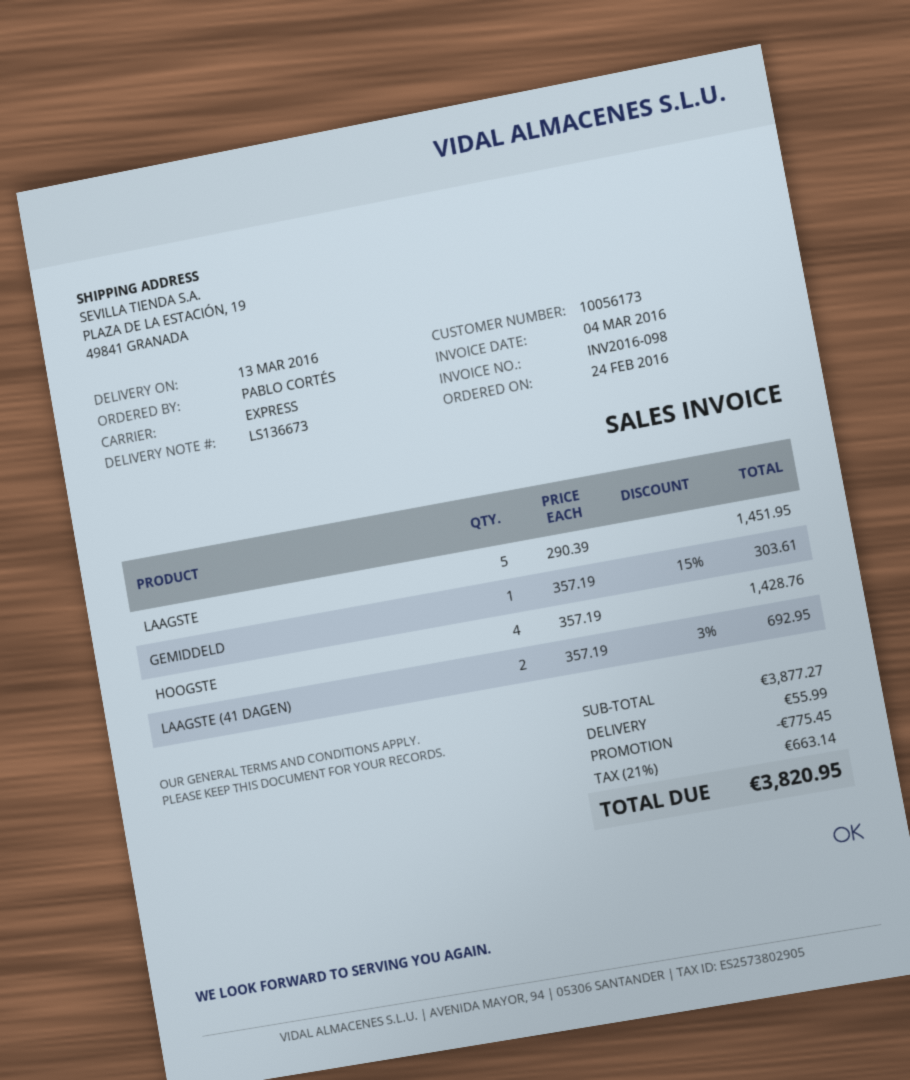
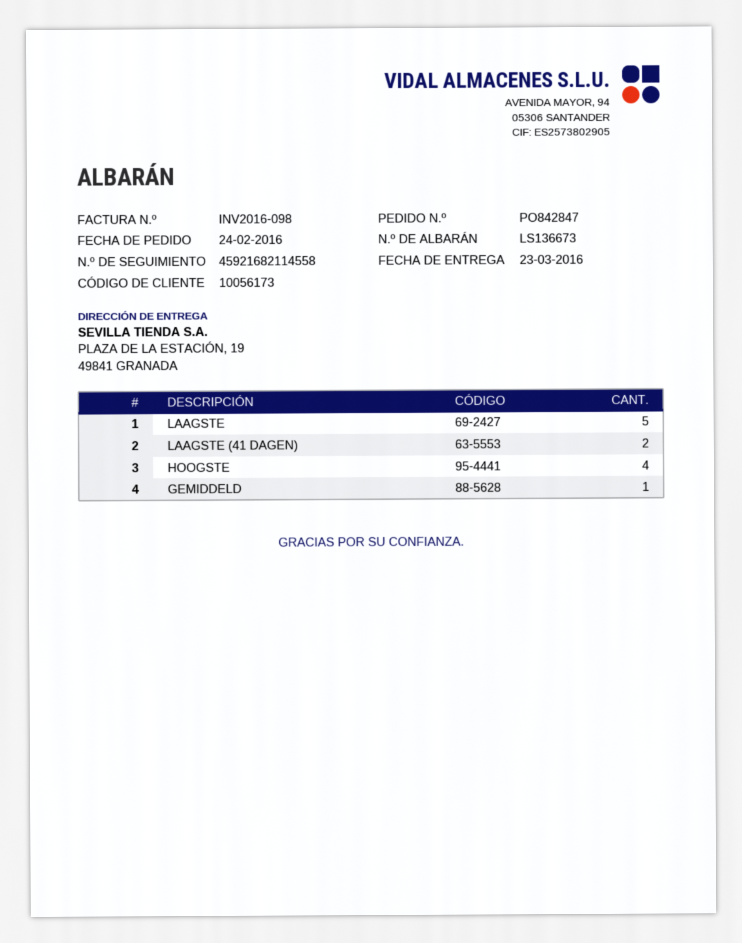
delivery date: 2016-03-13 -> 2016-03-23

